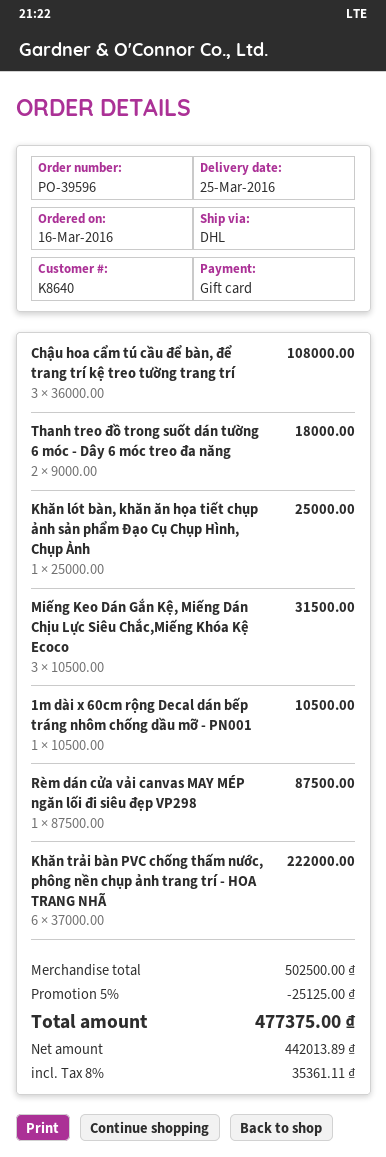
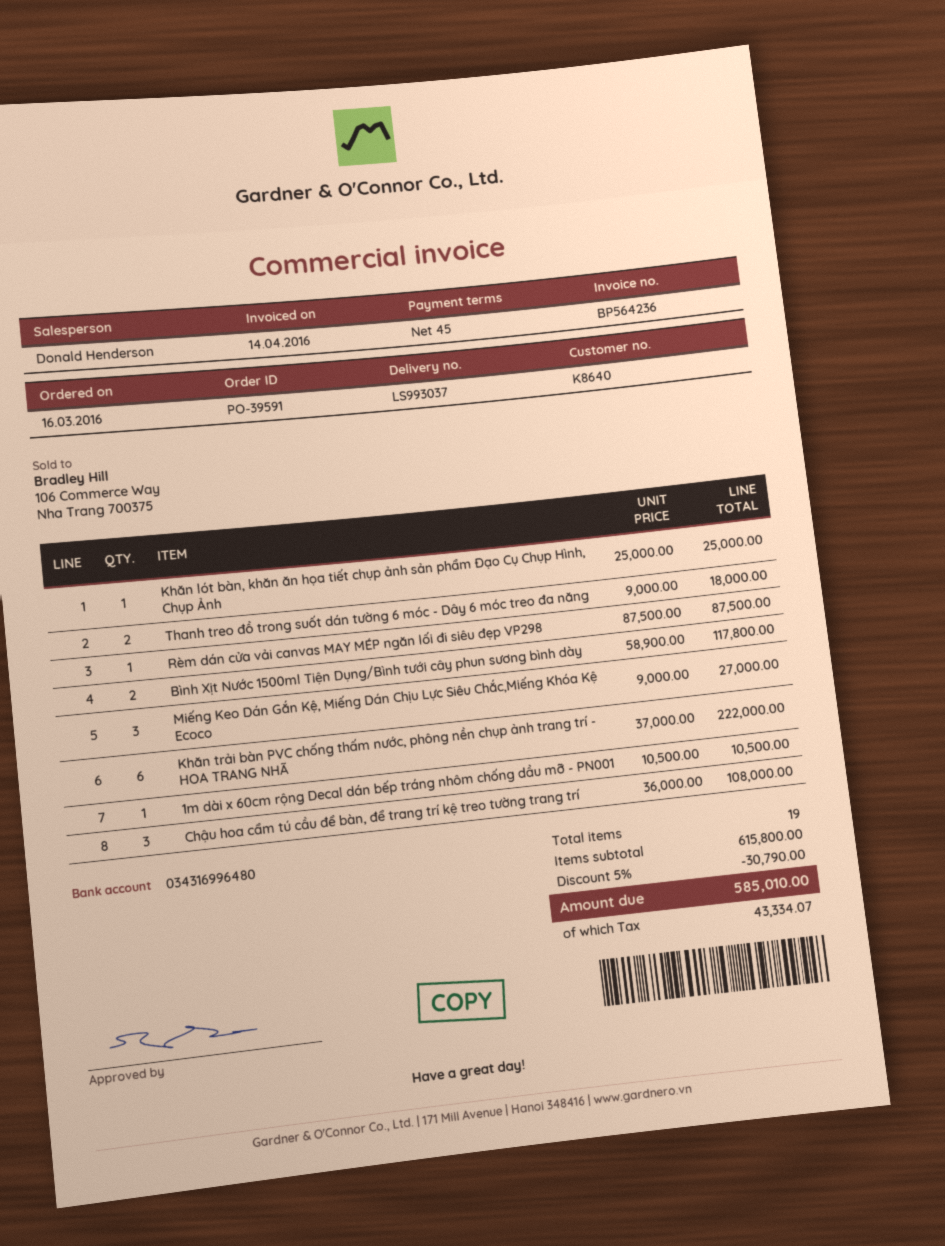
order number: PO-39596 -> PO-39591
Miếng Keo Dán Gắn Kệ, Miếng Dán Chịu Lực Siêu Chắc,Miếng Khóa Kệ Ecoco: 3 x 10500.00 = 31500.00 -> 3 x 9000.00 = 27000.00
Bình Xịt Nước 1500ml Tiện Dụng/Bình tưới cây phun sương bình dày: none -> 2 x 58900.00 = 117800.00
subtotal: 502500.00 -> 615800.00
discount: 5% = 25125.00 -> 5% = 30790.00
tax: 35361.11 -> 43334.07
total: 477375.00 -> 585010.00

